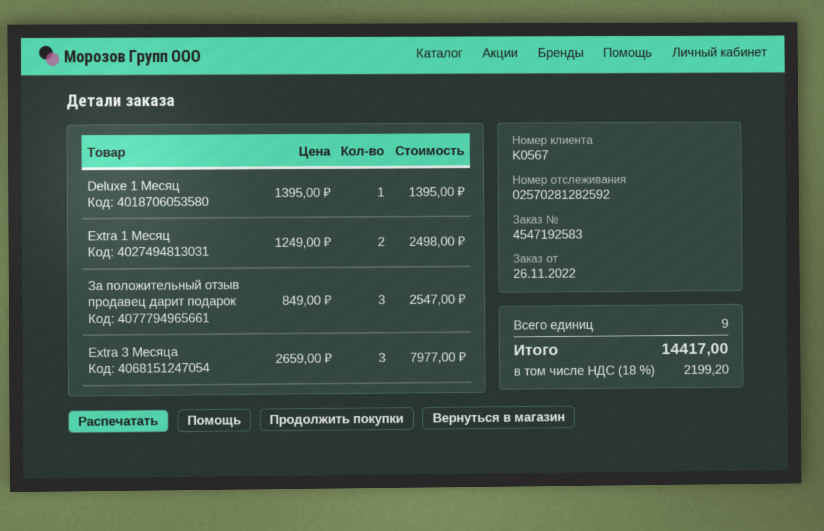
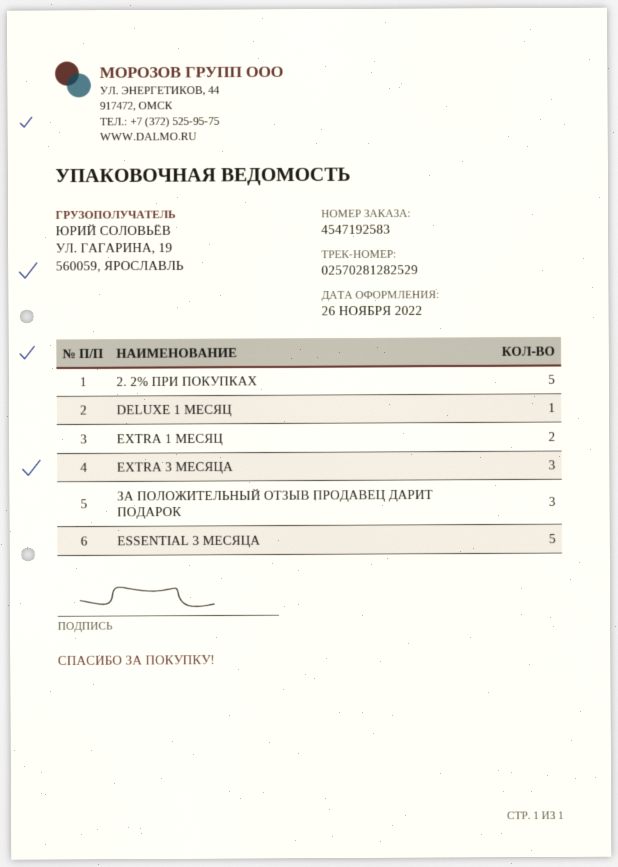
tracking number: 02570281282592 -> 02570281282529
2. 2% ПРИ ПОКУПКАХ: none -> 5
ESSENTIAL 3 МЕСЯЦА: none -> 5

